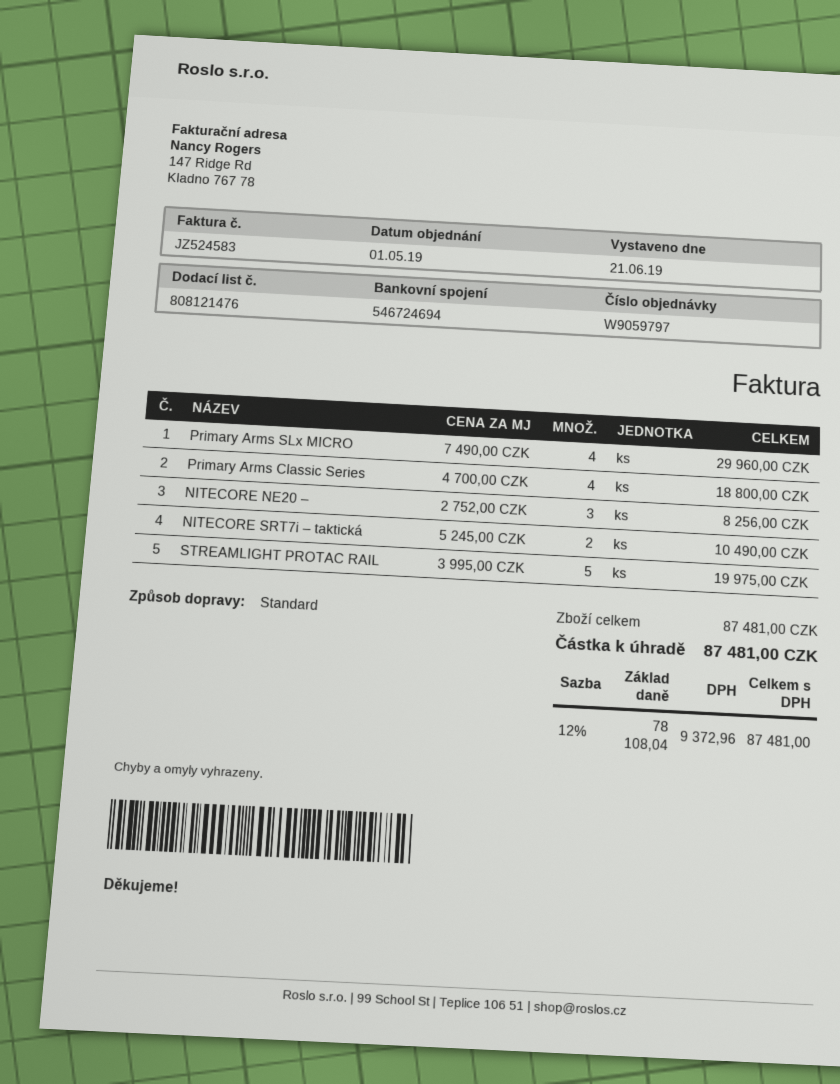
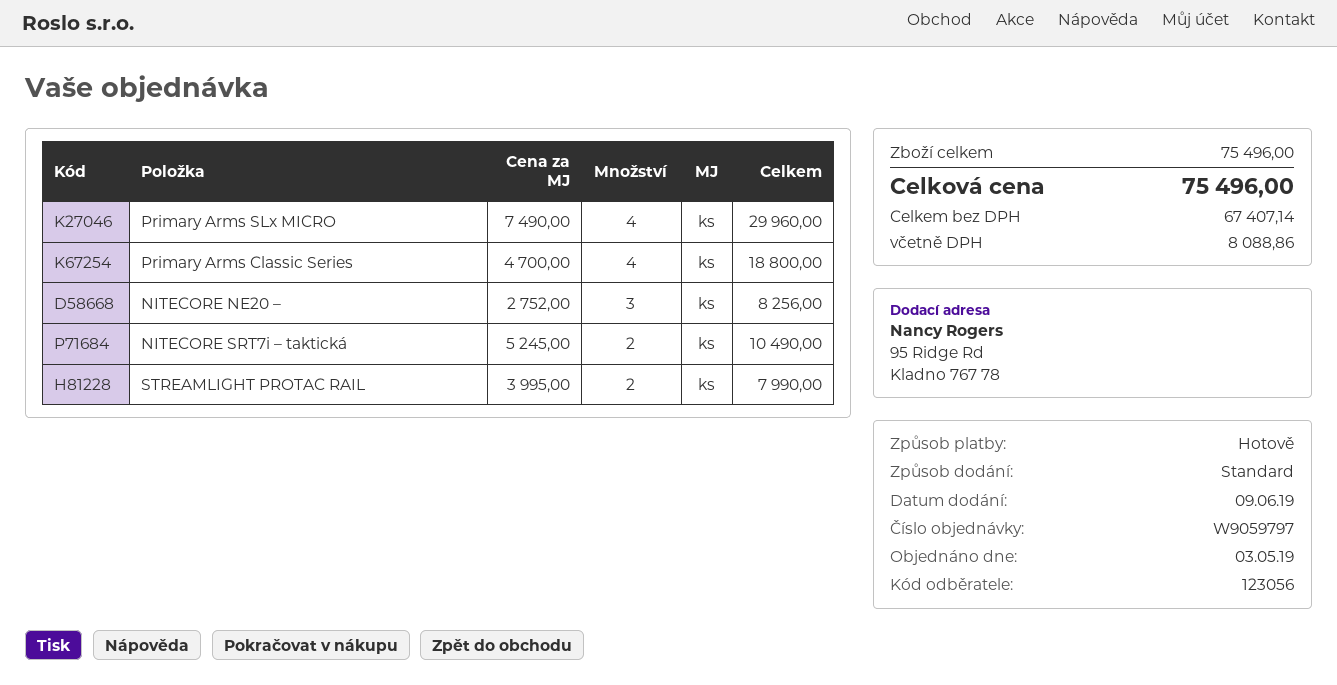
order date: 2019-05-01 -> 2019-05-03
STREAMLIGHT PROTAC RAIL: 5 x 3995.00 = 19975.00 -> 2 x 3995.00 = 7990.00
subtotal: 87481.00 -> 75496.00
net: 78108.04 -> 67407.14
tax: 9372.96 -> 8088.86
total: 87481.00 -> 75496.00

